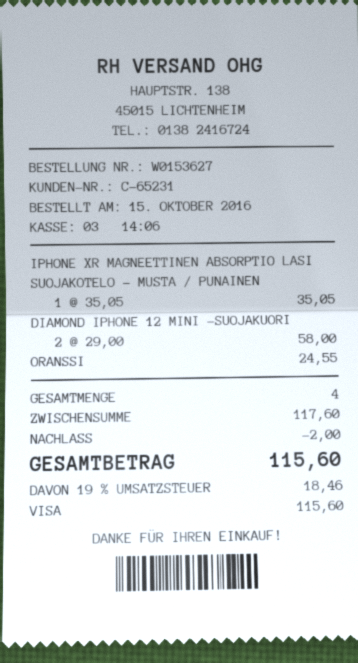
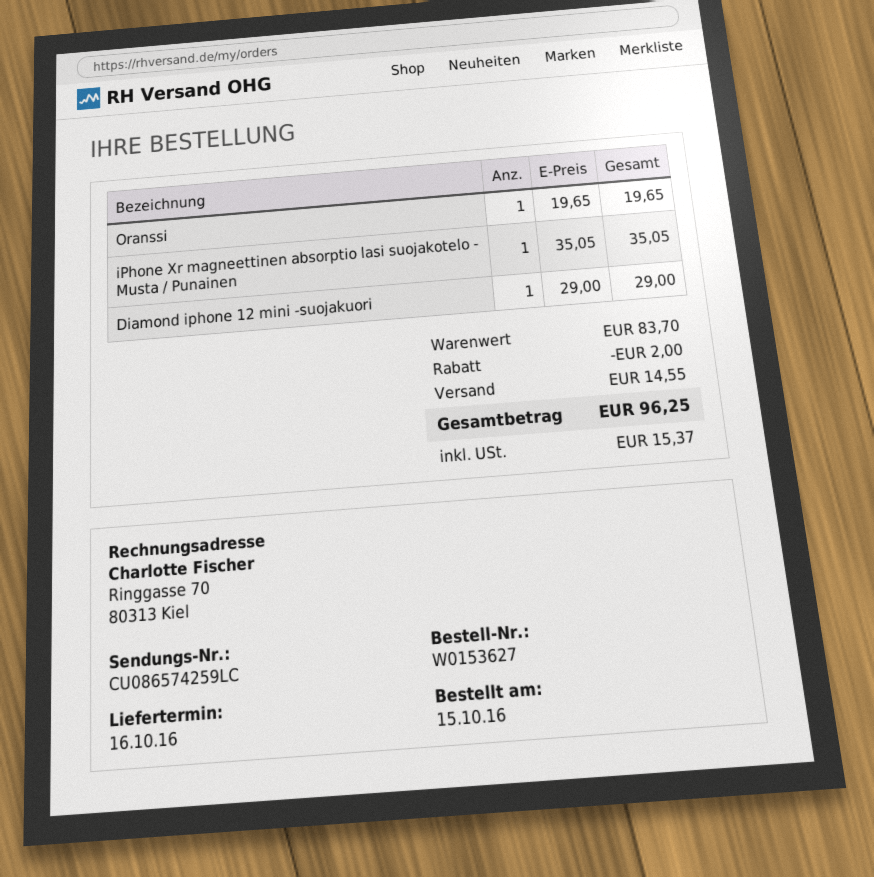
DIAMOND IPHONE 12 MINI -SUOJAKUORI: 2 x 29.00 = 58.00 -> 1 x 29.00 = 29.00
ORANSSI: 1 x 24.55 = 24.55 -> 1 x 19.65 = 19.65
subtotal: 117.60 -> 83.70
shipping: none -> 14.55
tax: 18.46 -> 15.37
total: 115.60 -> 96.25

